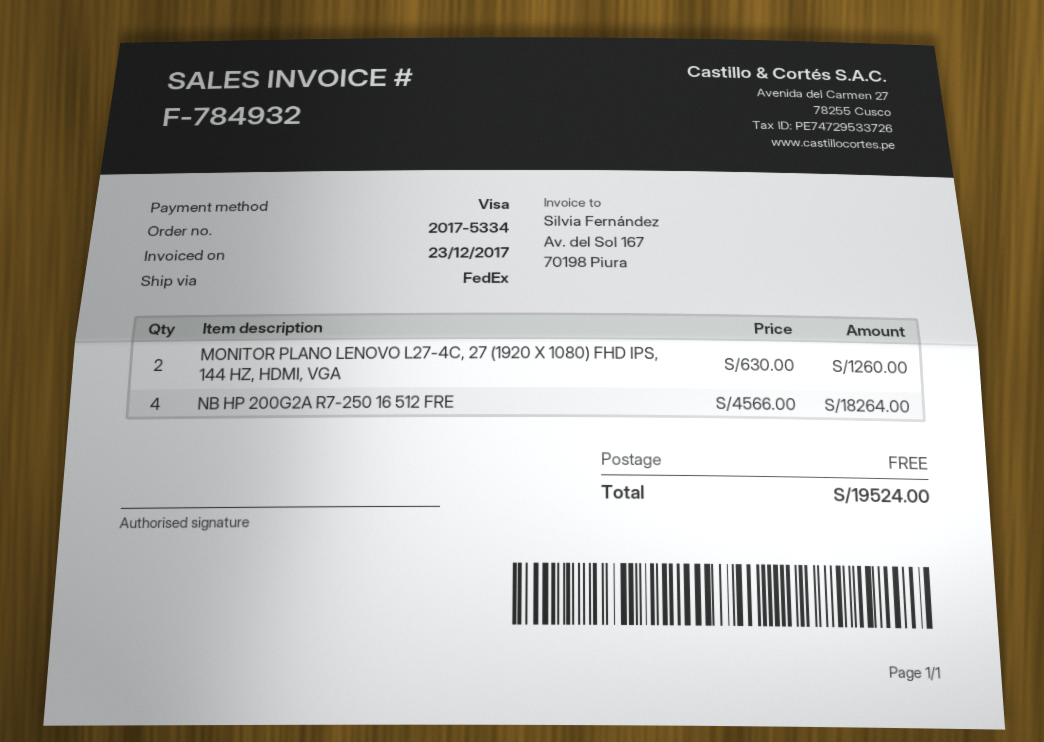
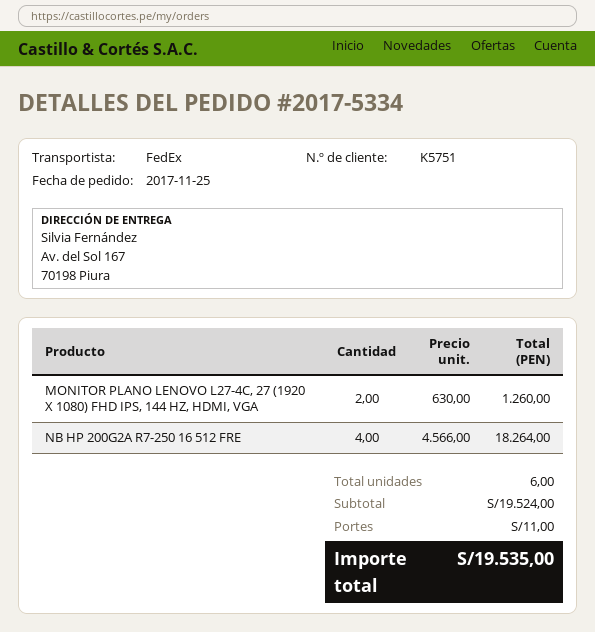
shipping: 0.00 -> 11.00
total: 19524.00 -> 19535.00

